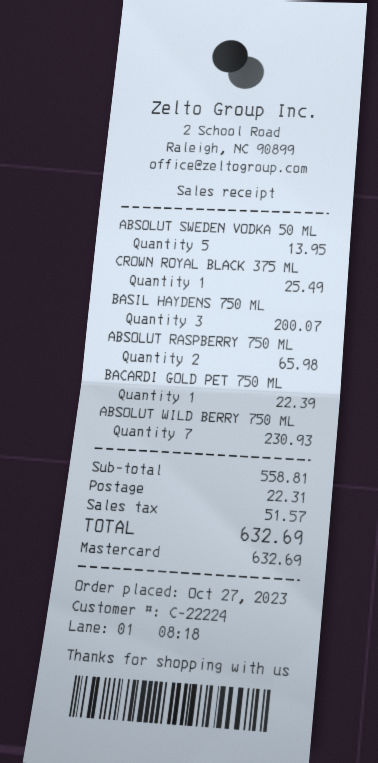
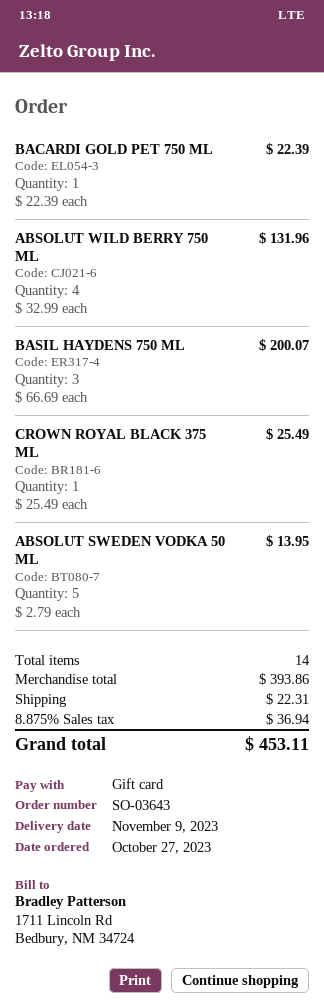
payment method: Mastercard -> gift card
ABSOLUT RASPBERRY 750 ML: 2 for 65.98 -> none
ABSOLUT WILD BERRY 750 ML: 7 for 230.93 -> 4 for 131.96
subtotal: 558.81 -> 393.86
tax: 51.57 -> 36.94
total: 632.69 -> 453.11

